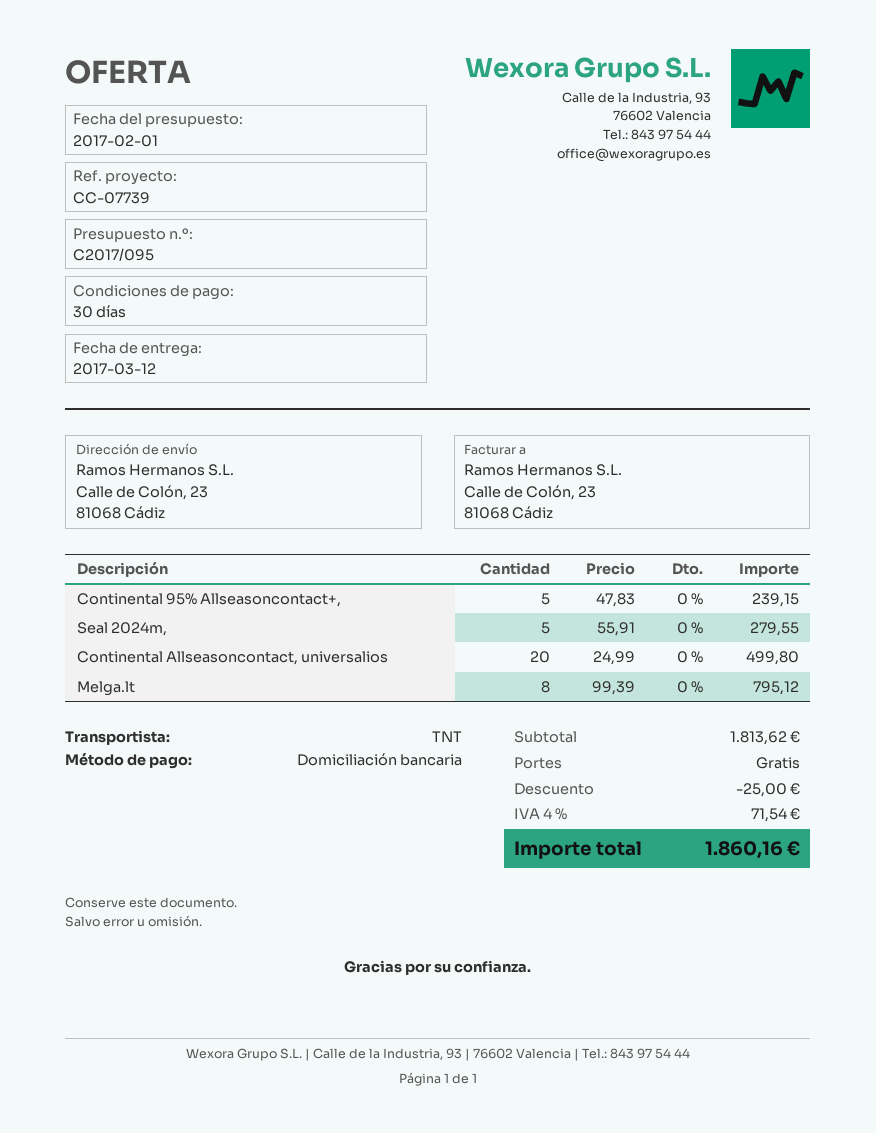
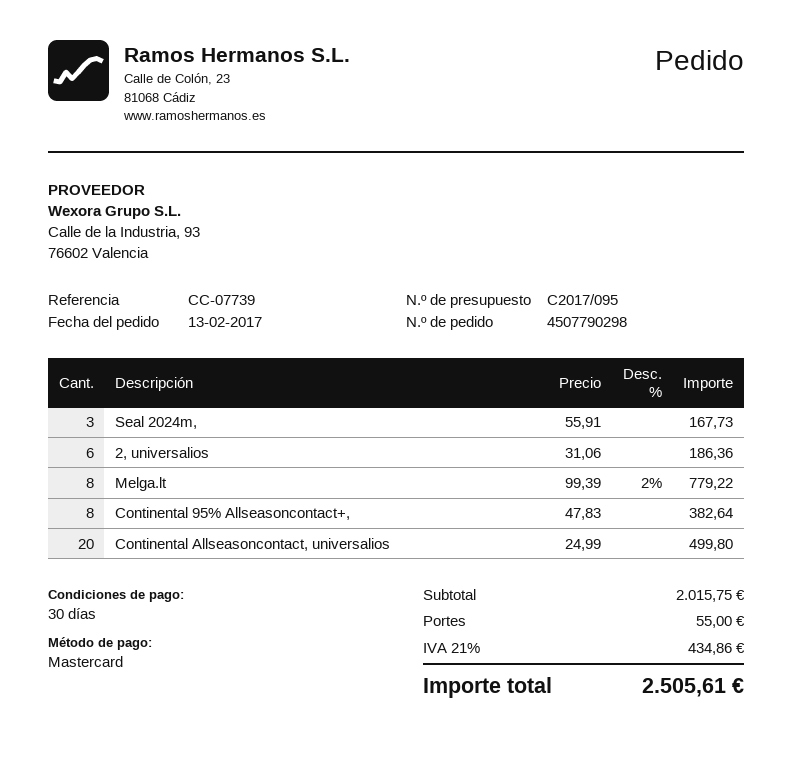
payment method: direct debit -> Mastercard
Continental 95% Allseasoncontact+,: 5 x 47.83 = 239.15 -> 8 x 47.83 = 382.64
Seal 2024m,: 5 x 55.91 = 279.55 -> 3 x 55.91 = 167.73
Melga.lt: 8 x 99.39 = 795.12 -> 8 x 99.39 - 2% = 779.22
2, universalios: none -> 6 x 31.06 = 186.36
subtotal: 1813.62 -> 2015.75
discount: 25.00 -> none
shipping: 0.00 -> 55.00
tax: 4% = 71.54 -> 21% = 434.86
total: 1860.16 -> 2505.61

